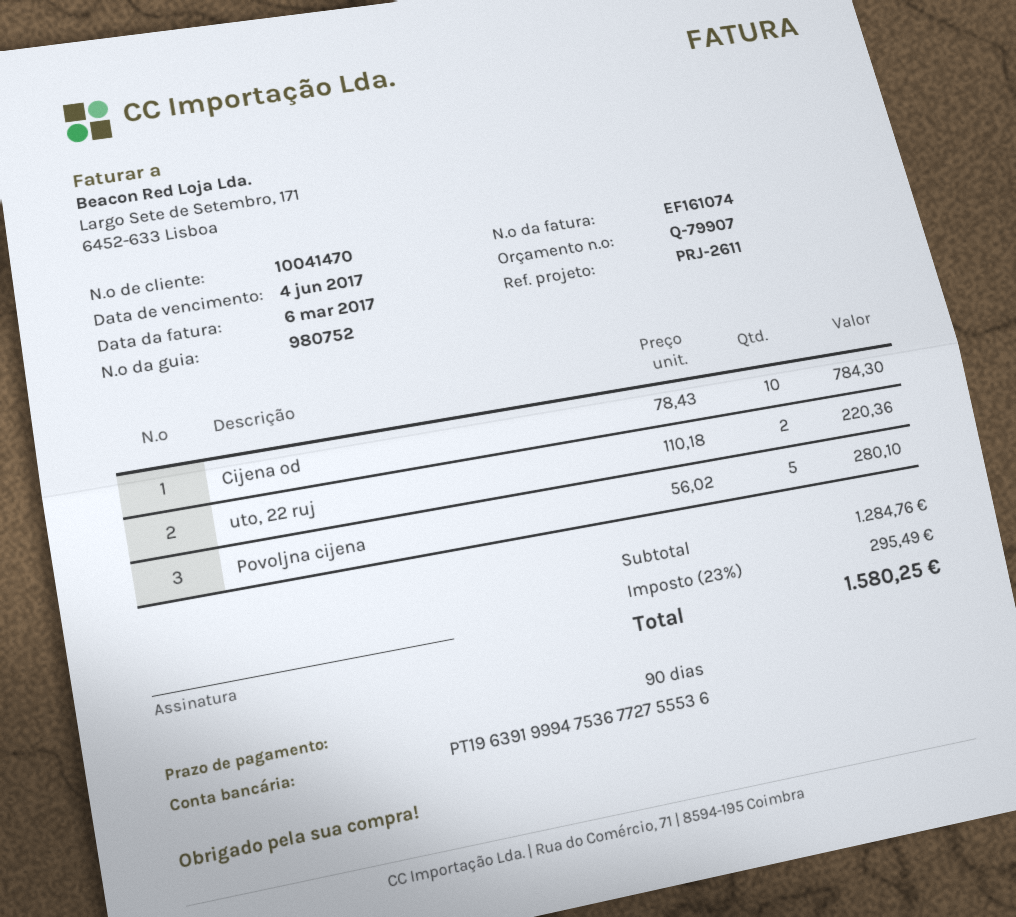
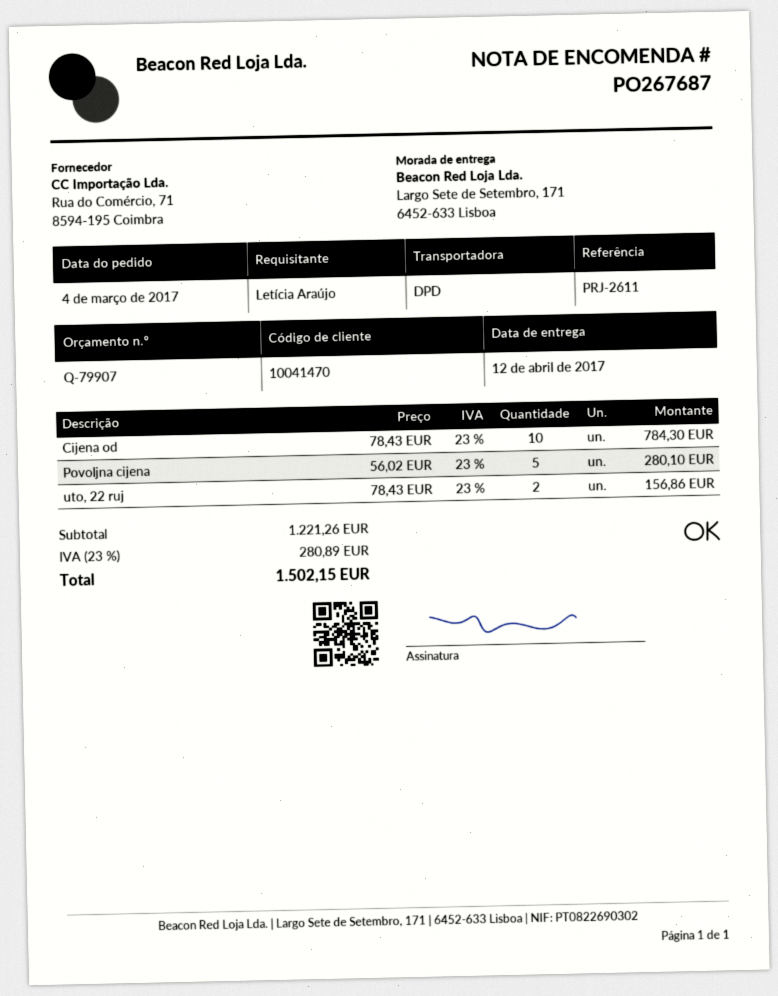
uto, 22 ruj: 2 x 110.18 = 220.36 -> 2 x 78.43 = 156.86
subtotal: 1284.76 -> 1221.26
tax: 23% = 295.49 -> 23% = 280.89
total: 1580.25 -> 1502.15

